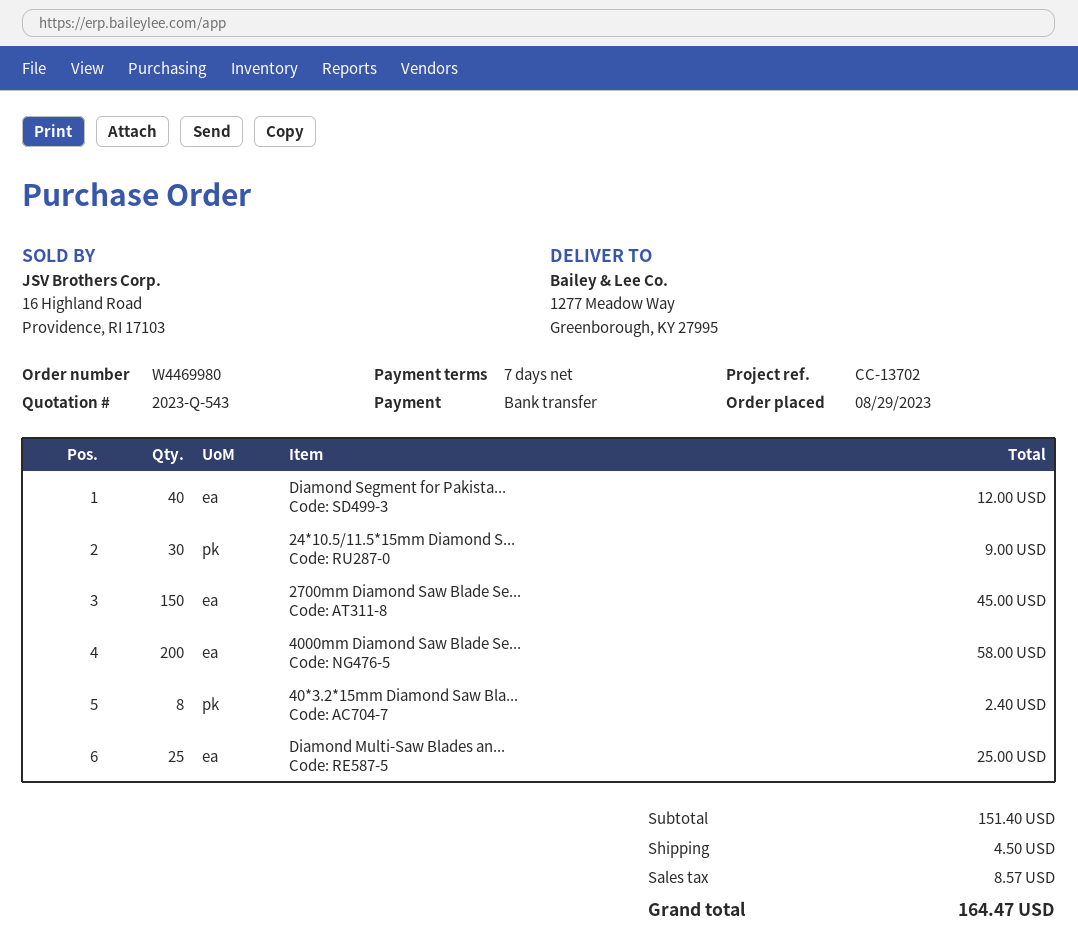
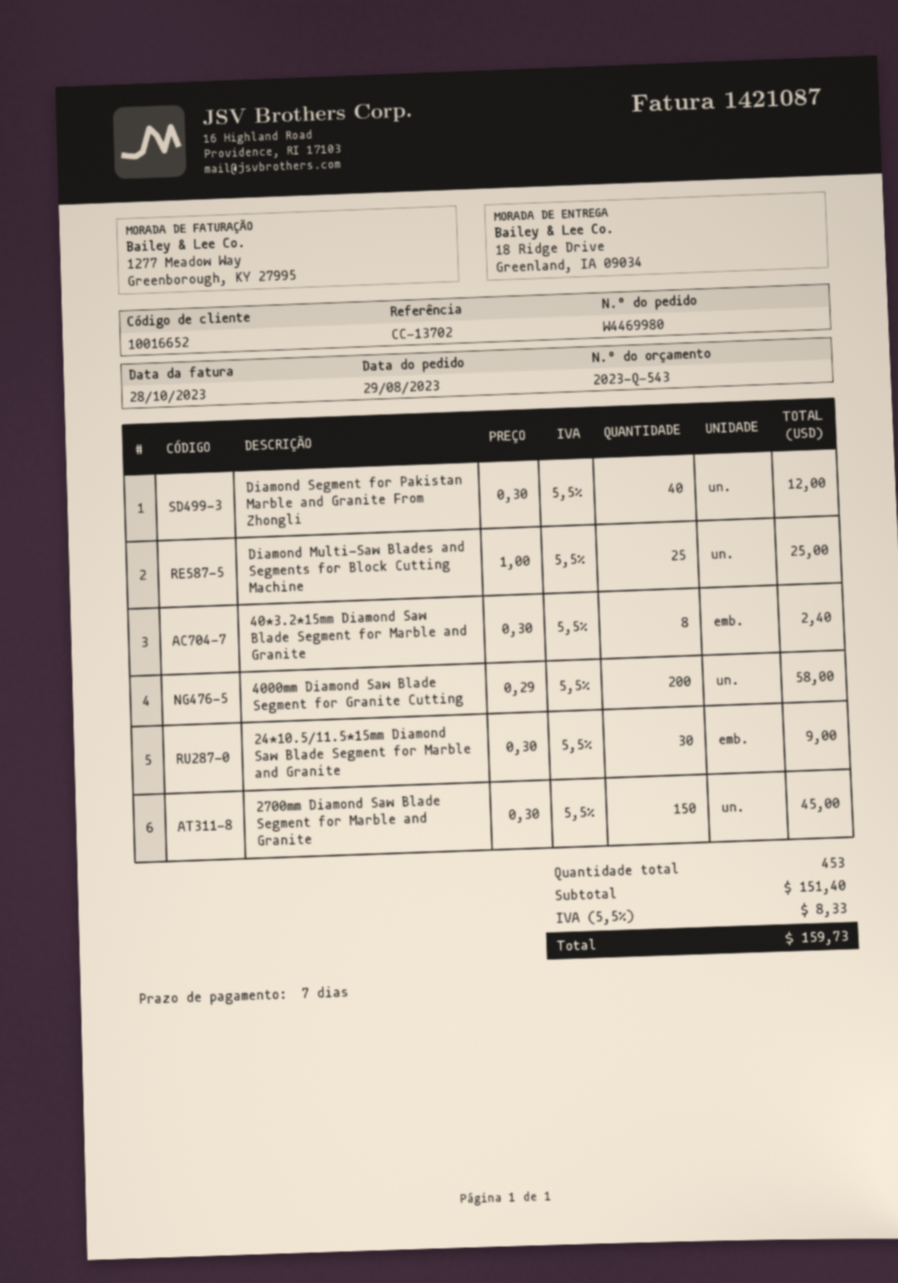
ship to: 1277 Meadow Way, Greenborough, KY 27995 -> 18 Ridge Drive, Greenland, IA 09034
shipping: 4.50 -> none
tax: 8.57 -> 8.33
total: 164.47 -> 159.73

